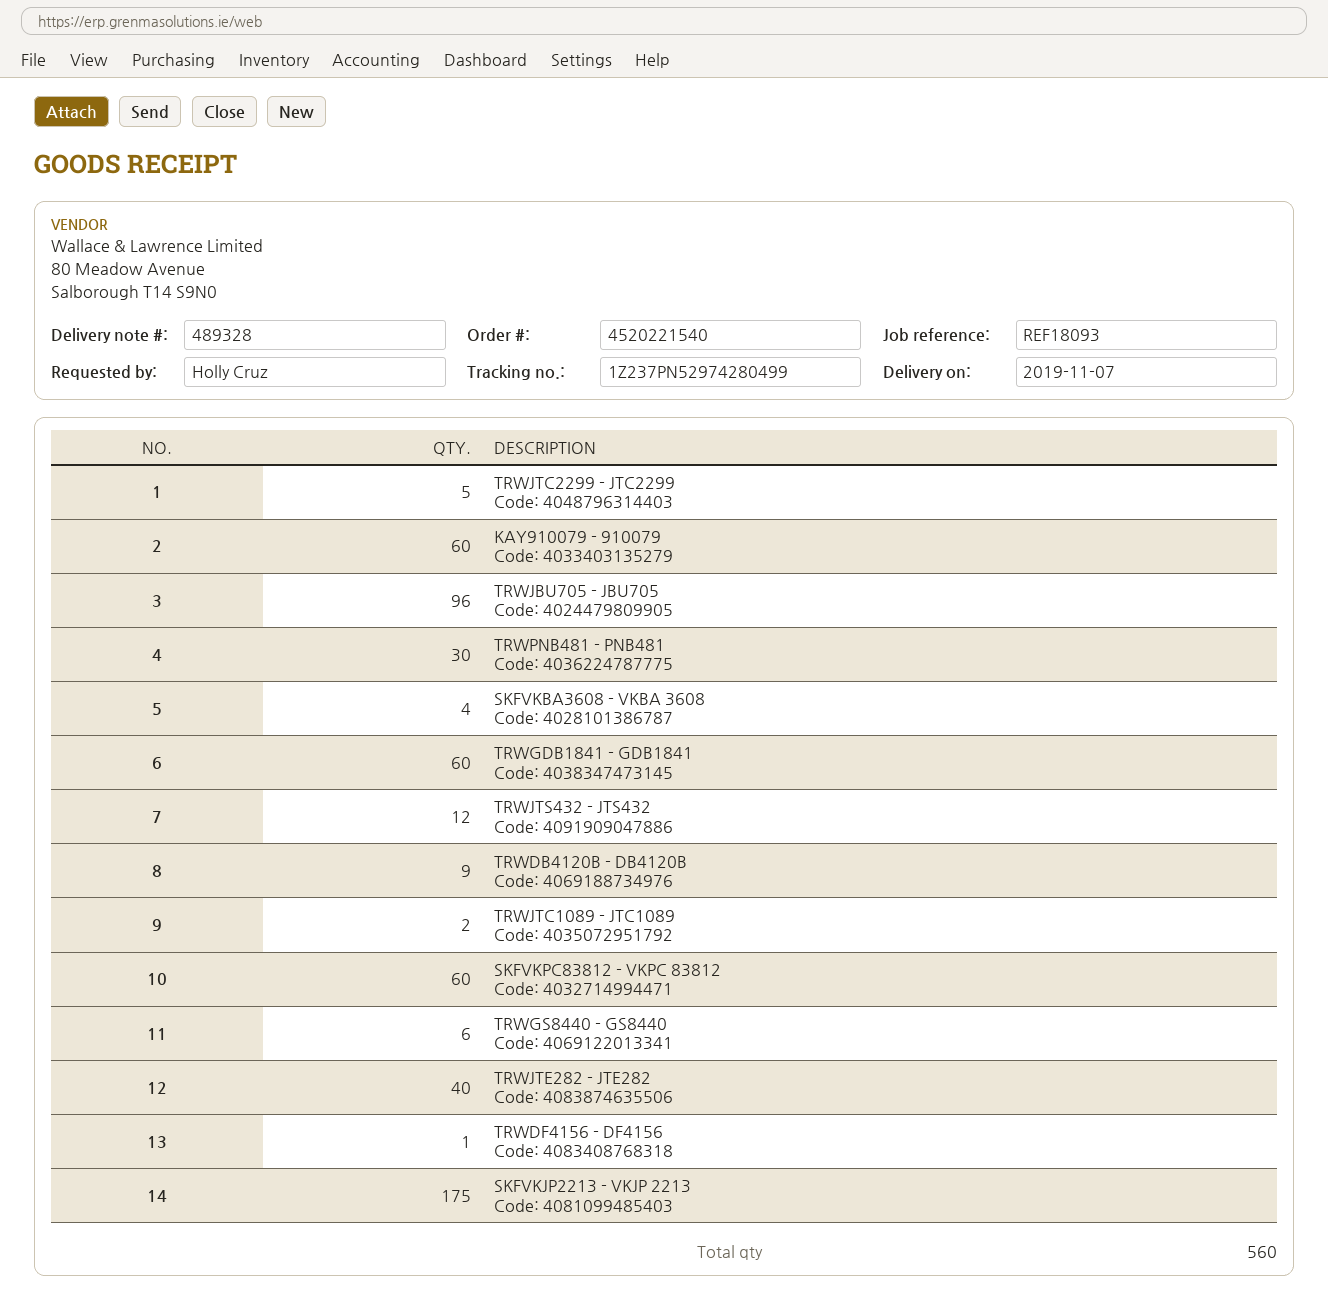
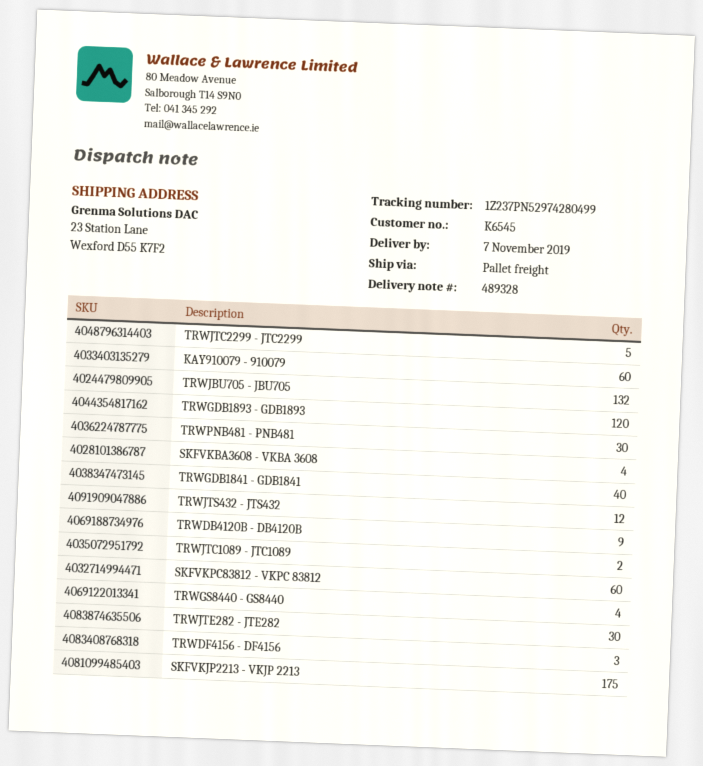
TRWJBU705 - JBU705: 96 -> 132
TRWGDB1841 - GDB1841: 60 -> 40
TRWGS8440 - GS8440: 6 -> 4
TRWJTE282 - JTE282: 40 -> 30
TRWDF4156 - DF4156: 1 -> 3
TRWGDB1893 - GDB1893: none -> 120

